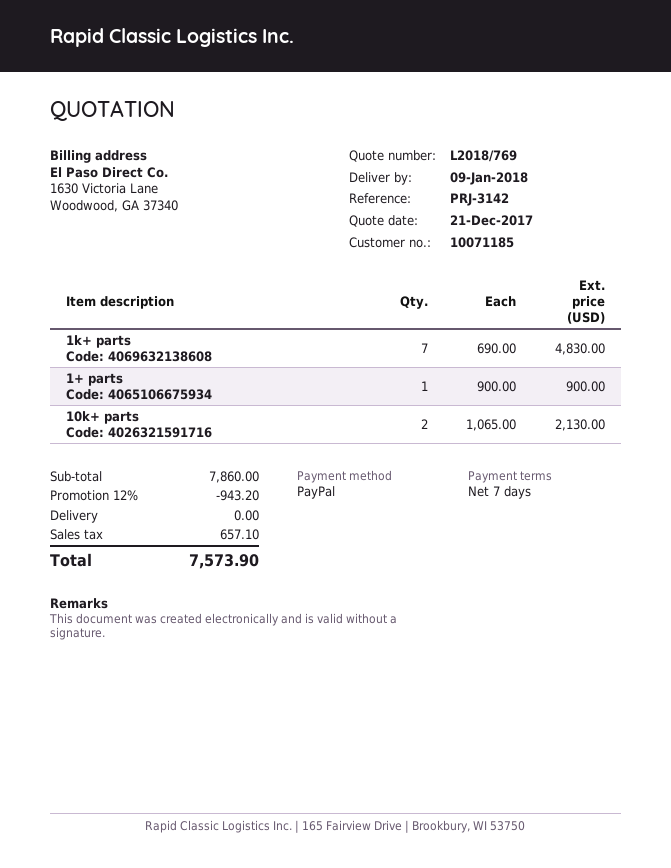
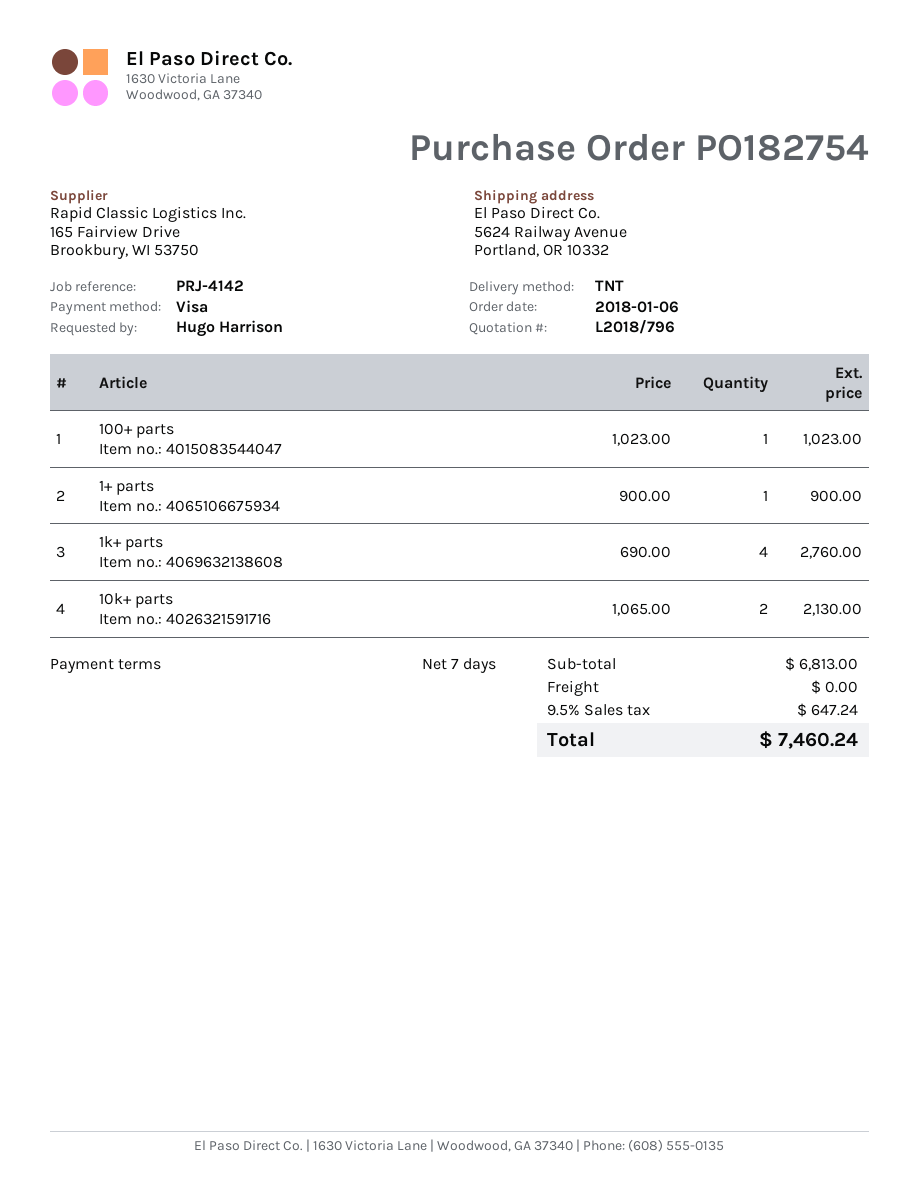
quote number: L2018/769 -> L2018/796
reference: PRJ-3142 -> PRJ-4142
payment method: PayPal -> Visa
1k+ parts: 7 x 690.00 = 4830.00 -> 4 x 690.00 = 2760.00
100+ parts: none -> 1 x 1023.00 = 1023.00
subtotal: 7860.00 -> 6813.00
discount: 12% = 943.20 -> none
tax: 657.10 -> 647.24
total: 7573.90 -> 7460.24

